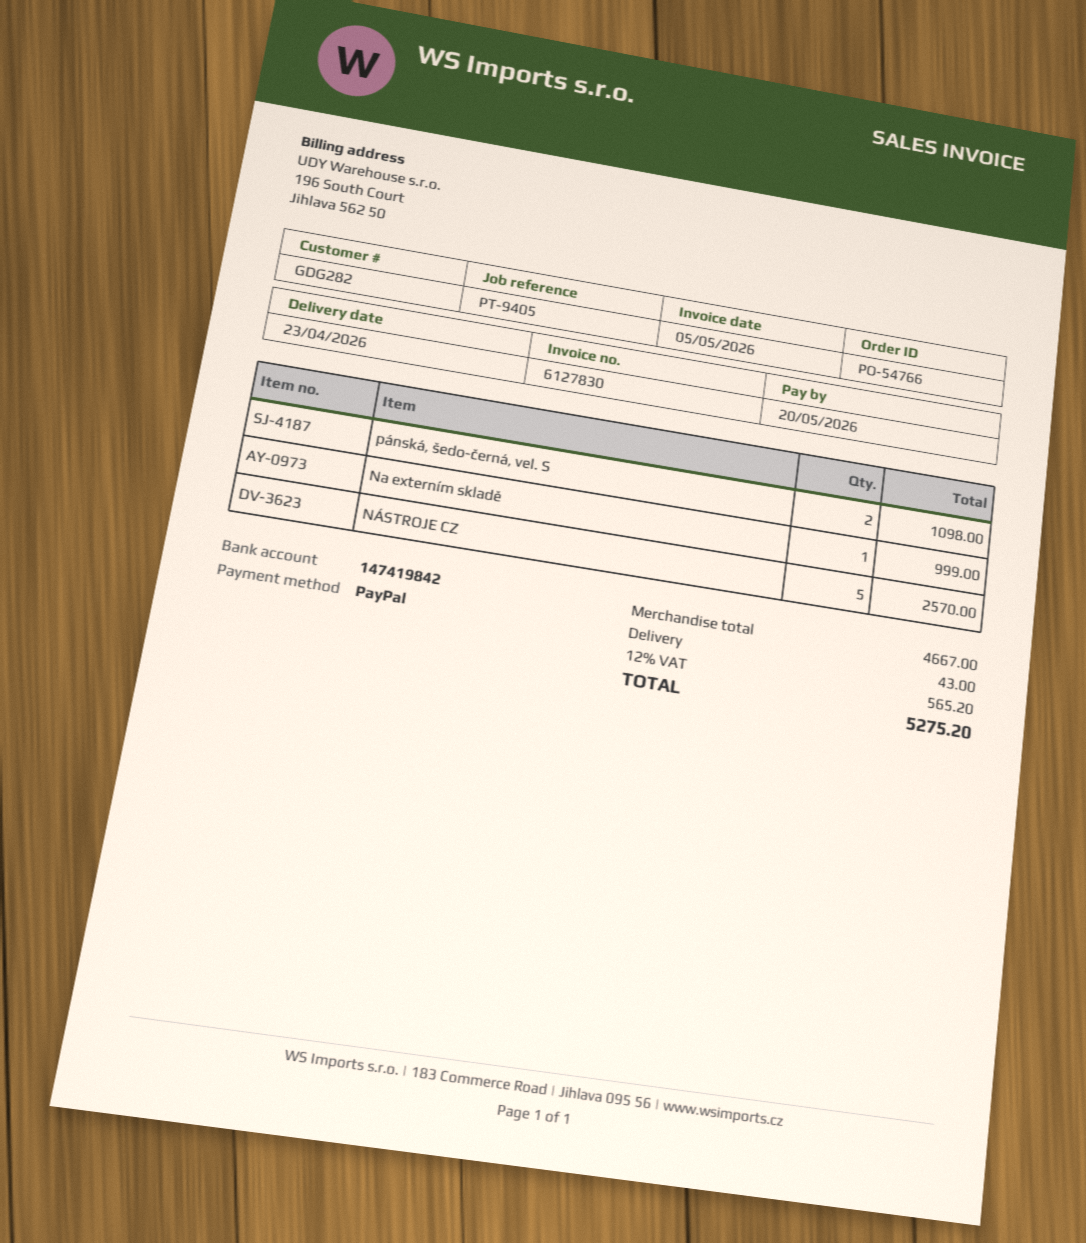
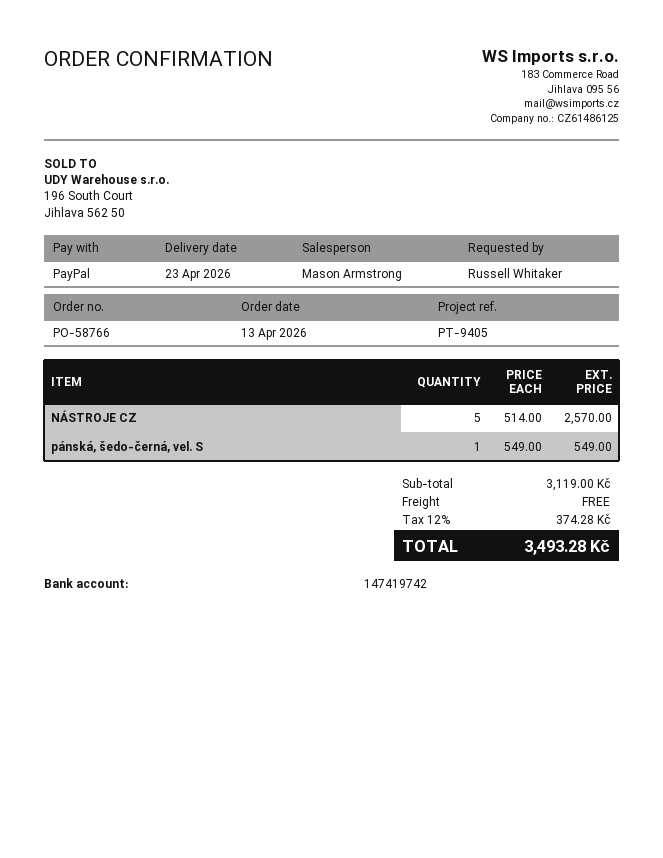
order number: PO-54766 -> PO-58766
bank account: 147419842 -> 147419742
pánská, šedo-černá, vel. S: 2 for 1098.00 -> 1 for 549.00
Na externím skladě: 1 for 999.00 -> none
subtotal: 4667.00 -> 3119.00
shipping: 43.00 -> 0.00
tax: 12% = 565.20 -> 12% = 374.28
total: 5275.20 -> 3493.28

